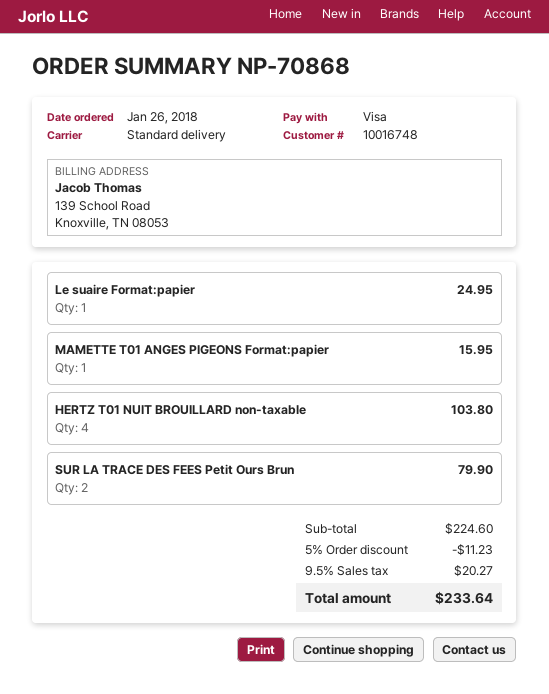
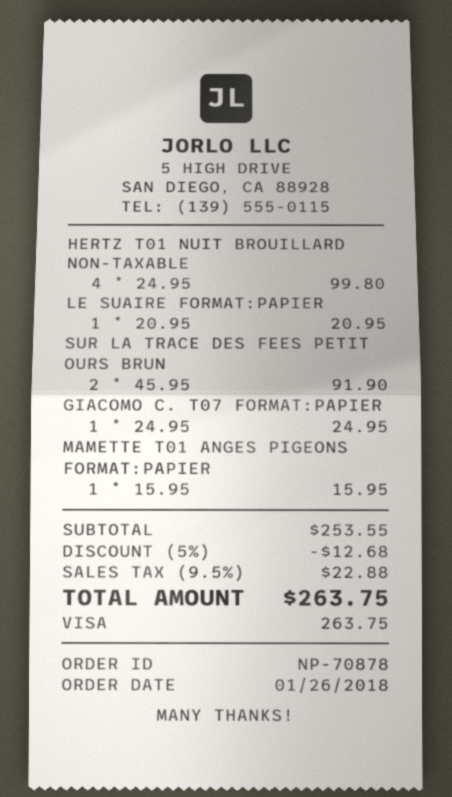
order number: NP-70868 -> NP-70878
Le suaire Format:papier: 1 for 24.95 -> 1 for 20.95
HERTZ T01 NUIT BROUILLARD non-taxable: 4 for 103.80 -> 4 for 99.80
SUR LA TRACE DES FEES Petit Ours Brun: 2 for 79.90 -> 2 for 91.90
GIACOMO C. T07 FORMAT:PAPIER: none -> 1 for 24.95
subtotal: 224.60 -> 253.55
discount: 5% = 11.23 -> 5% = 12.68
tax: 9.5% = 20.27 -> 9.5% = 22.88
total: 233.64 -> 263.75

